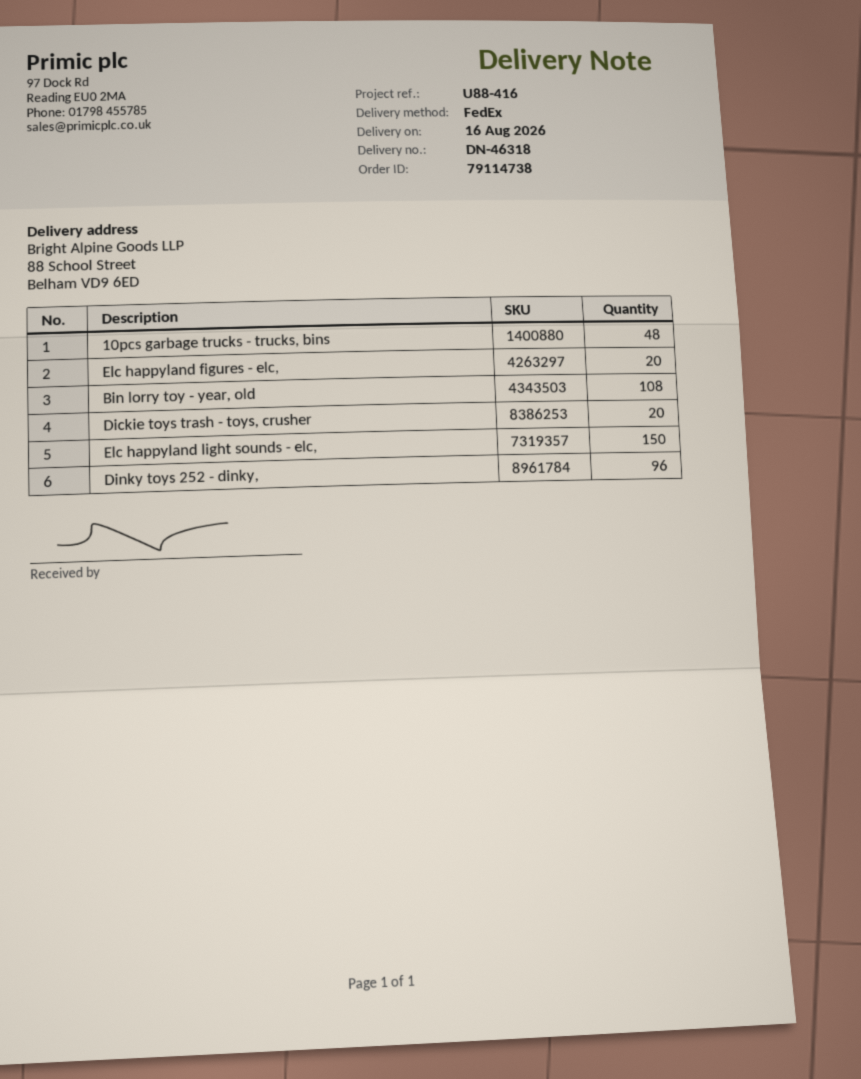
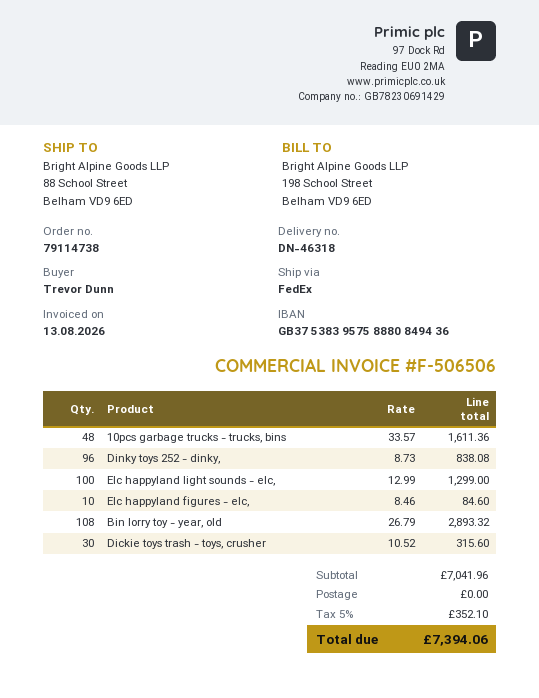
Elc happyland figures - elc,: 20 -> 10
Dickie toys trash - toys, crusher: 20 -> 30
Elc happyland light sounds - elc,: 150 -> 100

